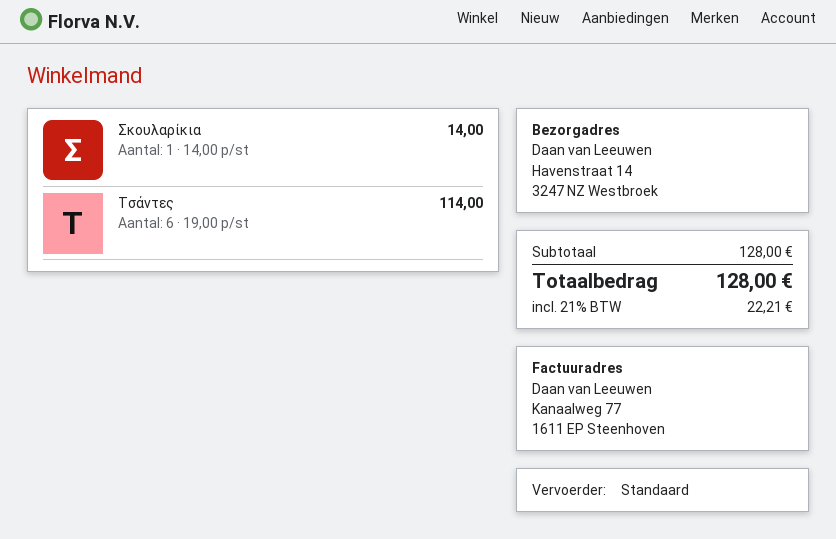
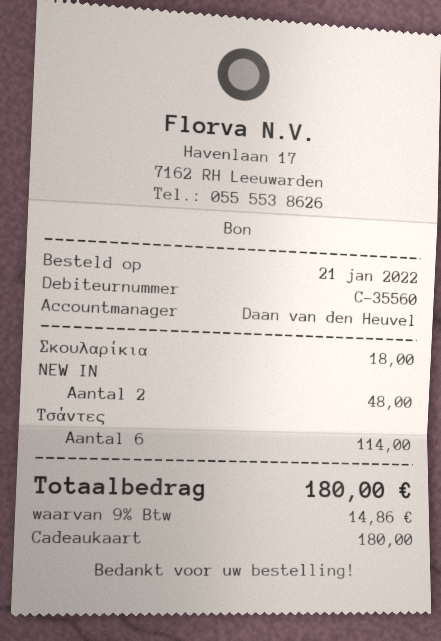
Σκουλαρίκια: 1 for 14.00 -> 1 for 18.00
NEW IN: none -> 2 for 48.00
tax: 21% = 22.21 -> 9% = 14.86
total: 128.00 -> 180.00

